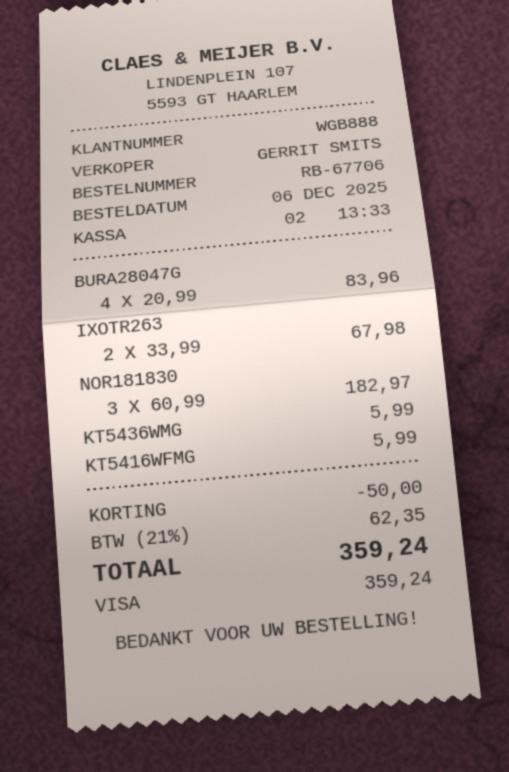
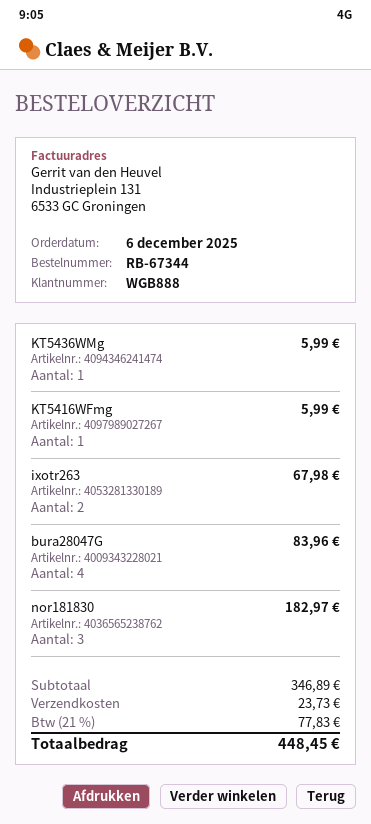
order number: RB-67706 -> RB-67344
discount: 50.00 -> none
shipping: none -> 23.73
tax: 21% = 62.35 -> 21% = 77.83
total: 359.24 -> 448.45

